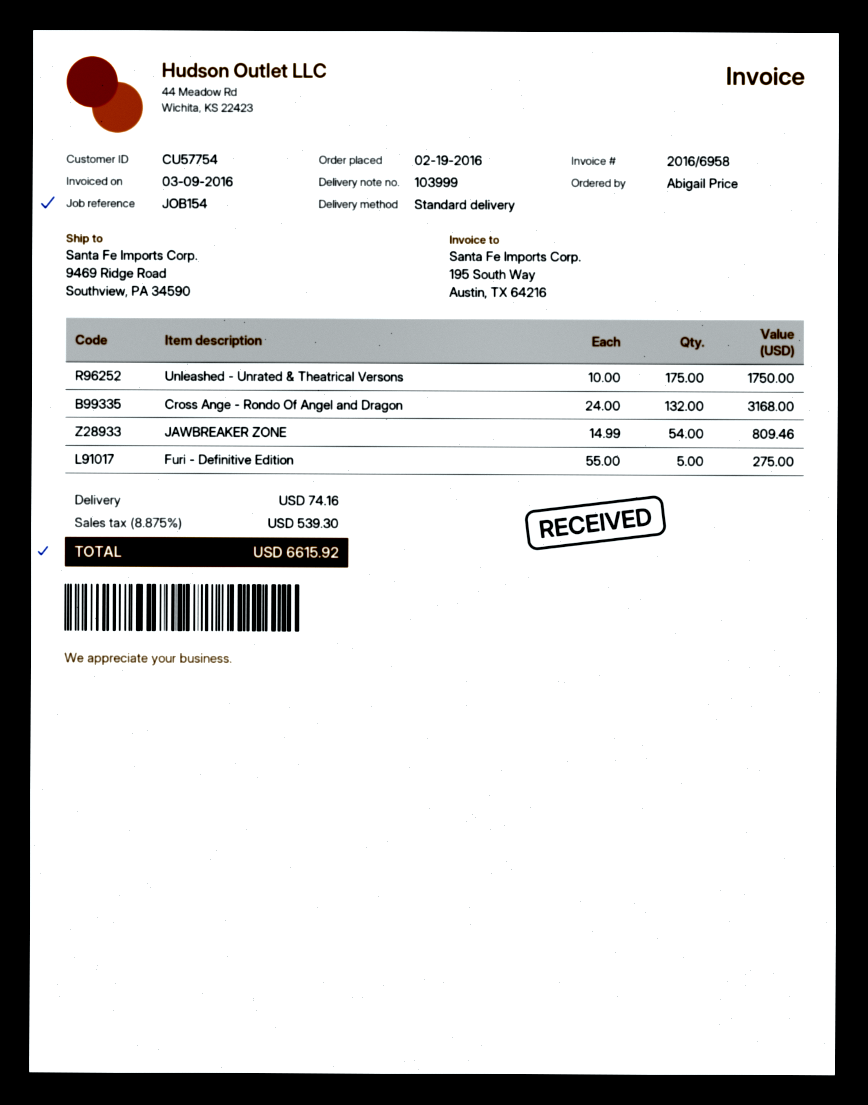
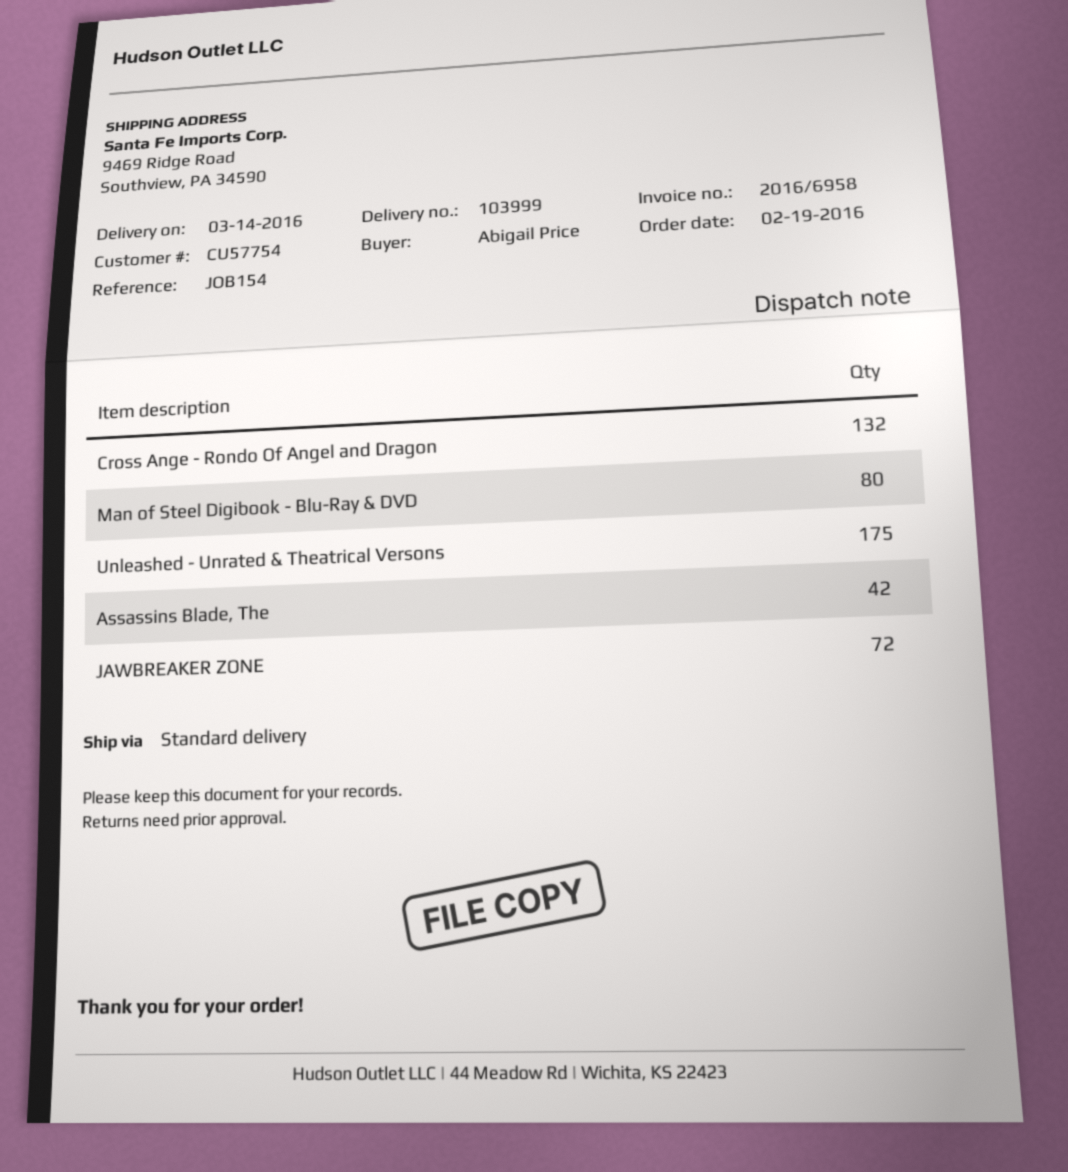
JAWBREAKER ZONE: 54 -> 72
Furi - Definitive Edition: 5 -> none
Man of Steel Digibook - Blu-Ray & DVD: none -> 80
Assassins Blade, The: none -> 42

